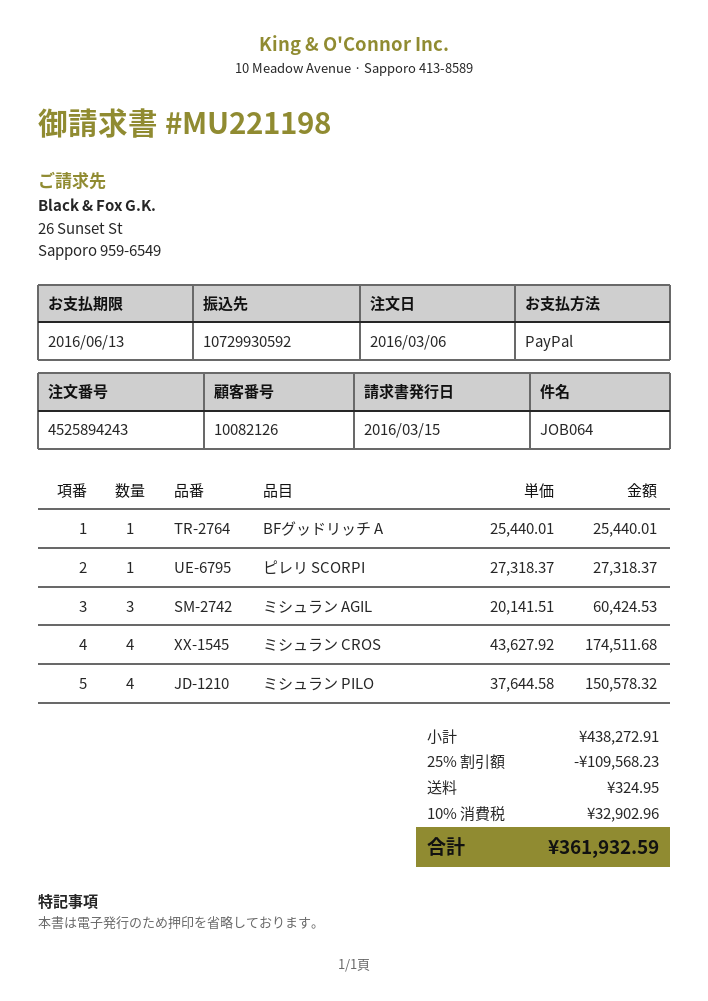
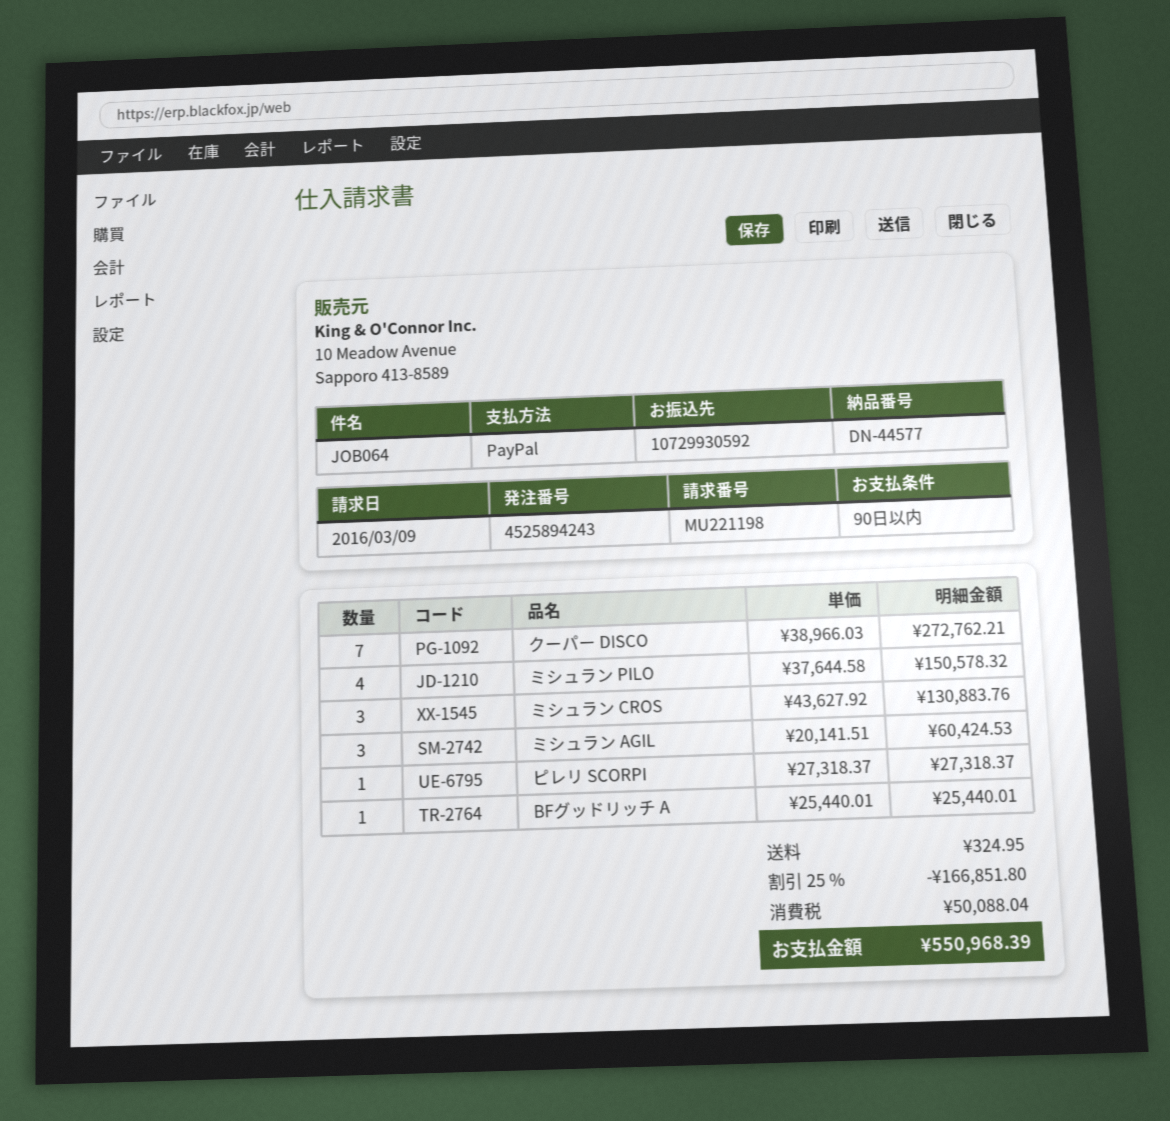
invoice date: 2016-03-15 -> 2016-03-09
ミシュラン CROS: 4 x 43627.92 = 174511.68 -> 3 x 43627.92 = 130883.76
クーパー DISCO: none -> 7 x 38966.03 = 272762.21
discount: 25% = 109568.23 -> 25% = 166851.80
tax: 32902.96 -> 50088.04
total: 361932.59 -> 550968.39

